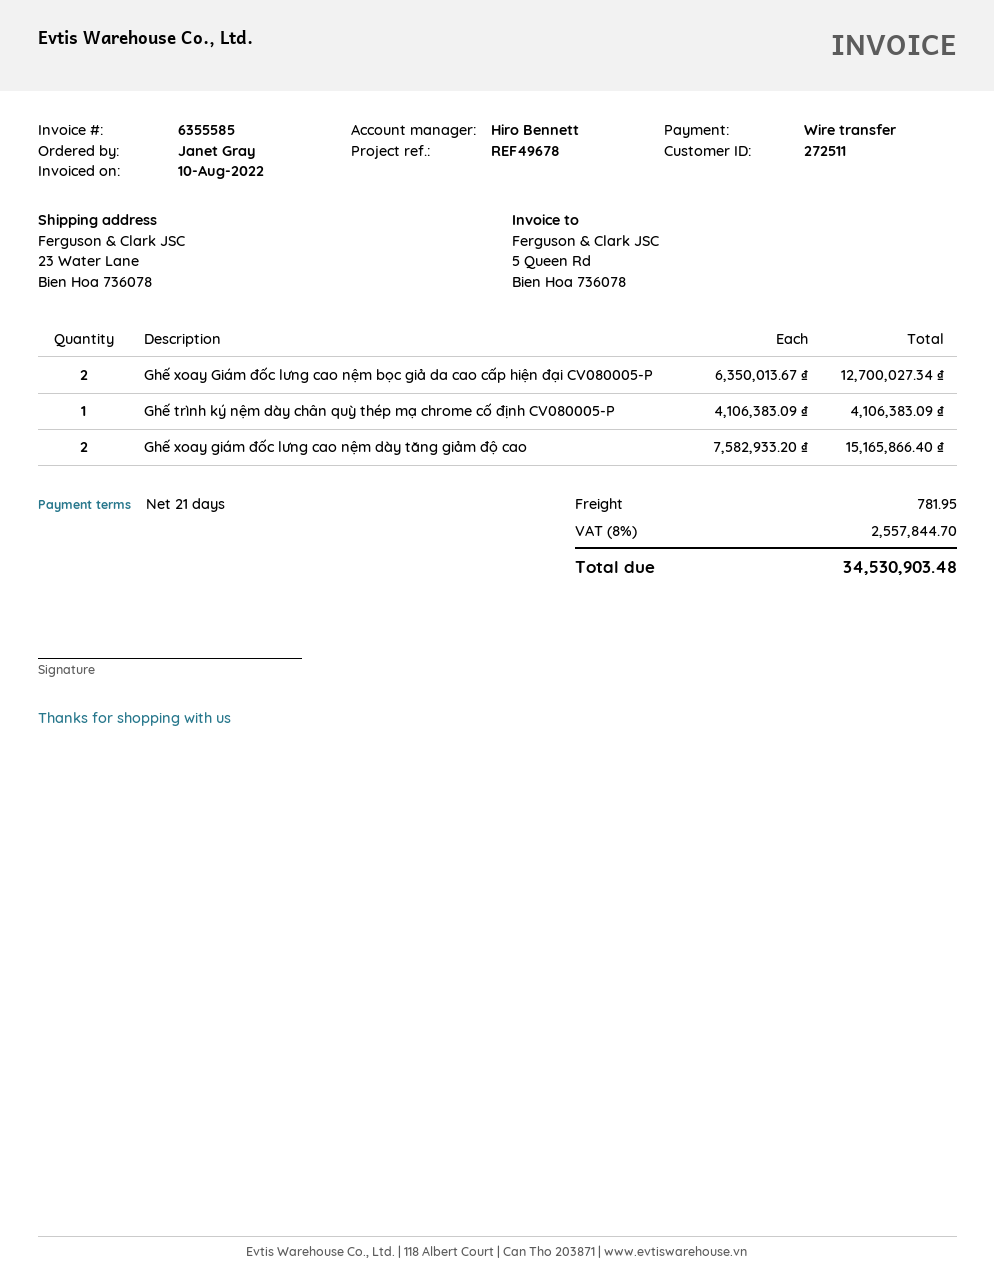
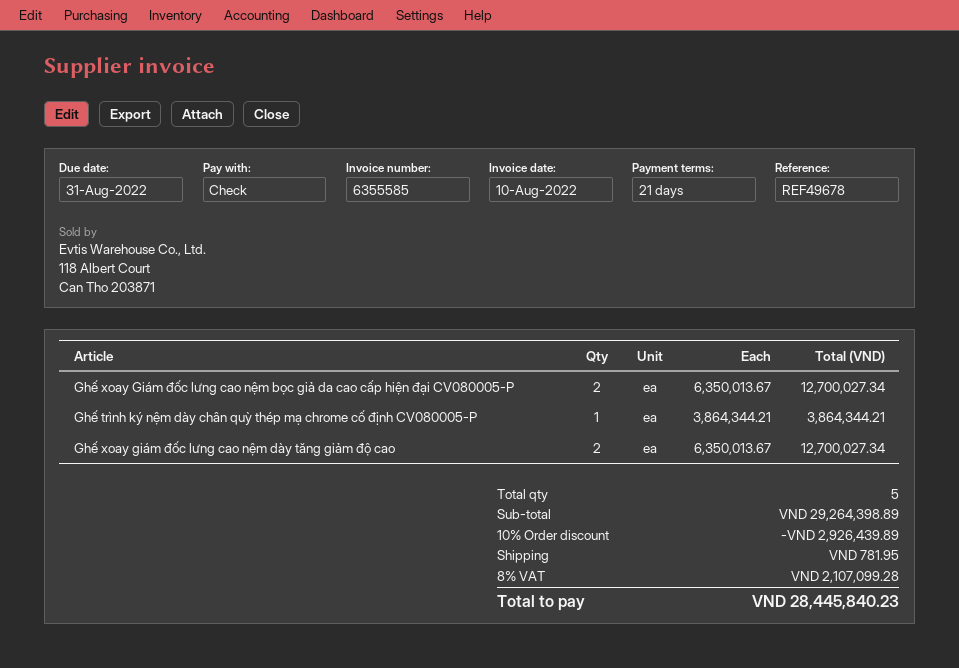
payment method: bank transfer -> cheque
Ghế trình ký nệm dày chân quỳ thép mạ chrome cố định CV080005-P: 1 x 4106383.09 = 4106383.09 -> 1 x 3864344.21 = 3864344.21
Ghế xoay giám đốc lưng cao nệm dày tăng giảm độ cao: 2 x 7582933.20 = 15165866.40 -> 2 x 6350013.67 = 12700027.34
discount: none -> 10% = 2926439.89
tax: 8% = 2557844.70 -> 8% = 2107099.28
total: 34530903.48 -> 28445840.23

